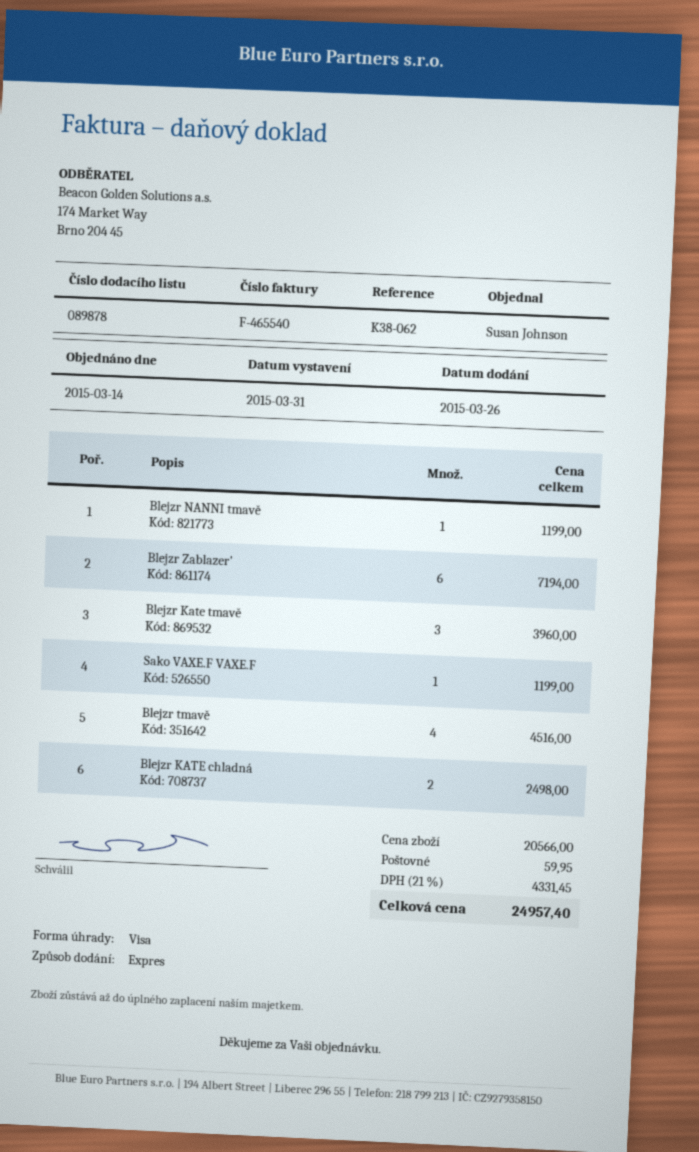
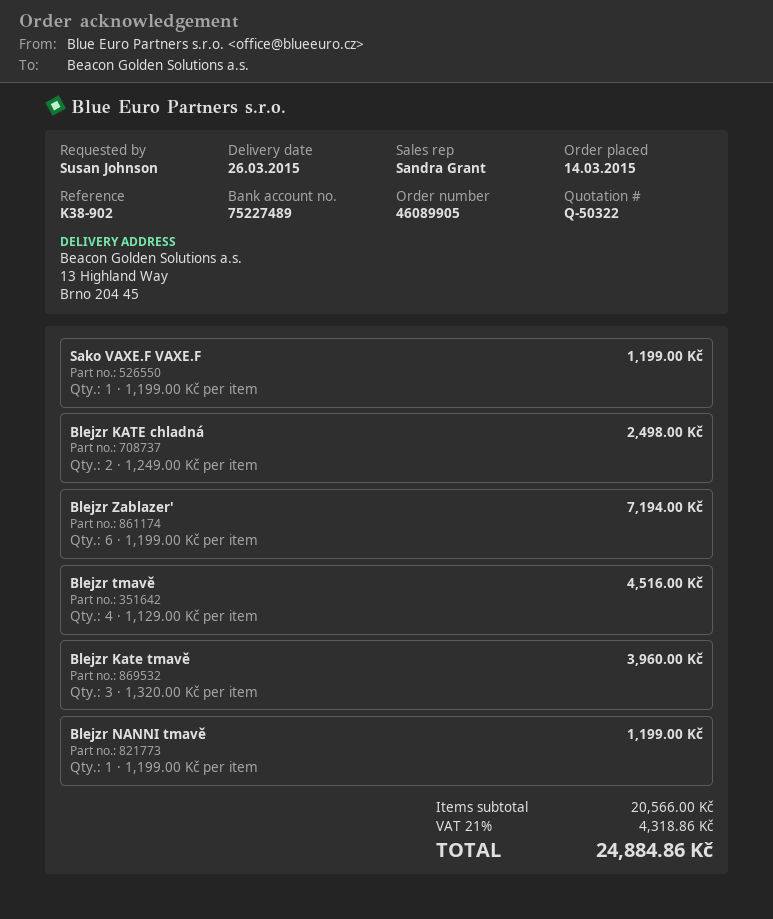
reference: K38-062 -> K38-902
shipping: 59.95 -> none
tax: 21% = 4331.45 -> 21% = 4318.86
total: 24957.40 -> 24884.86

